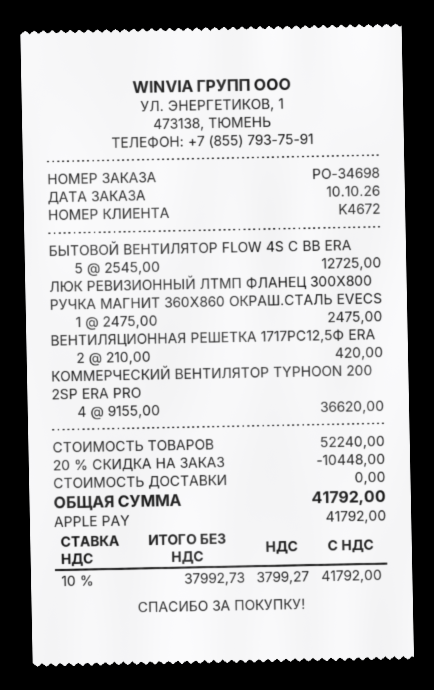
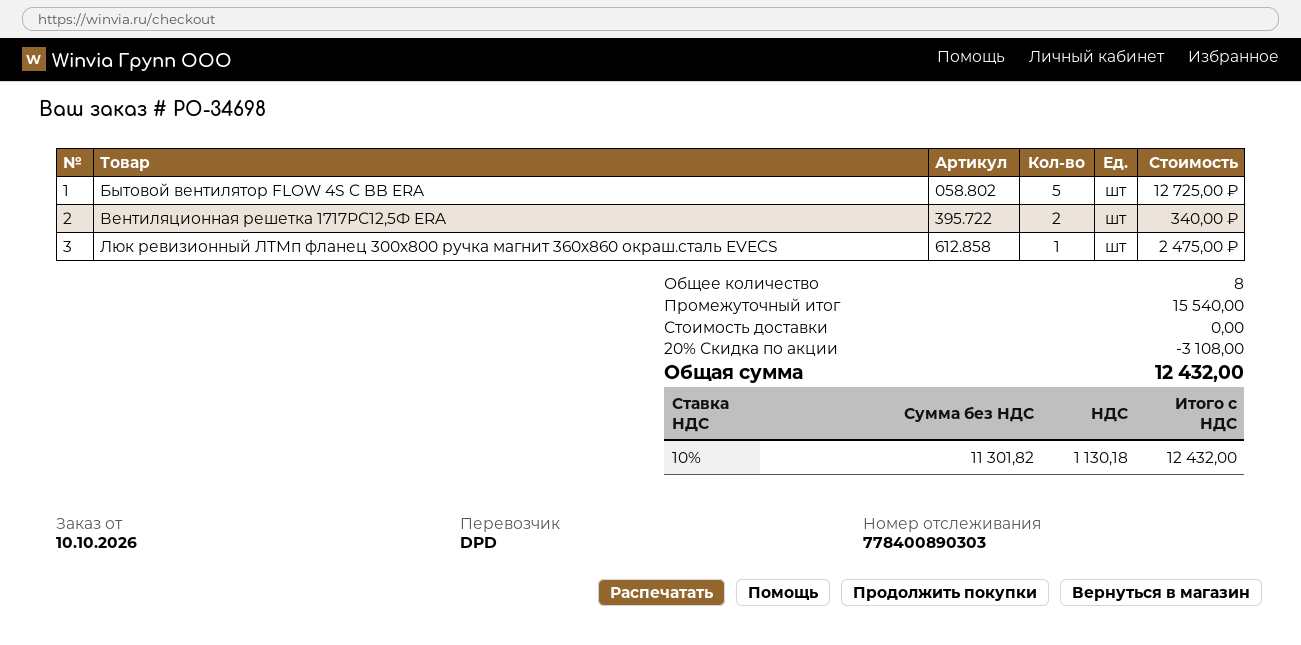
ВЕНТИЛЯЦИОННАЯ РЕШЕТКА 1717РС12,5Ф ERA: 2 for 420.00 -> 2 for 340.00
КОММЕРЧЕСКИЙ ВЕНТИЛЯТОР TYPHOON 200 2SP ERA PRO: 4 for 36620.00 -> none
subtotal: 52240.00 -> 15540.00
discount: 20% = 10448.00 -> 20% = 3108.00
net: 37992.73 -> 11301.82
tax: 10% = 3799.27 -> 10% = 1130.18
total: 41792.00 -> 12432.00

